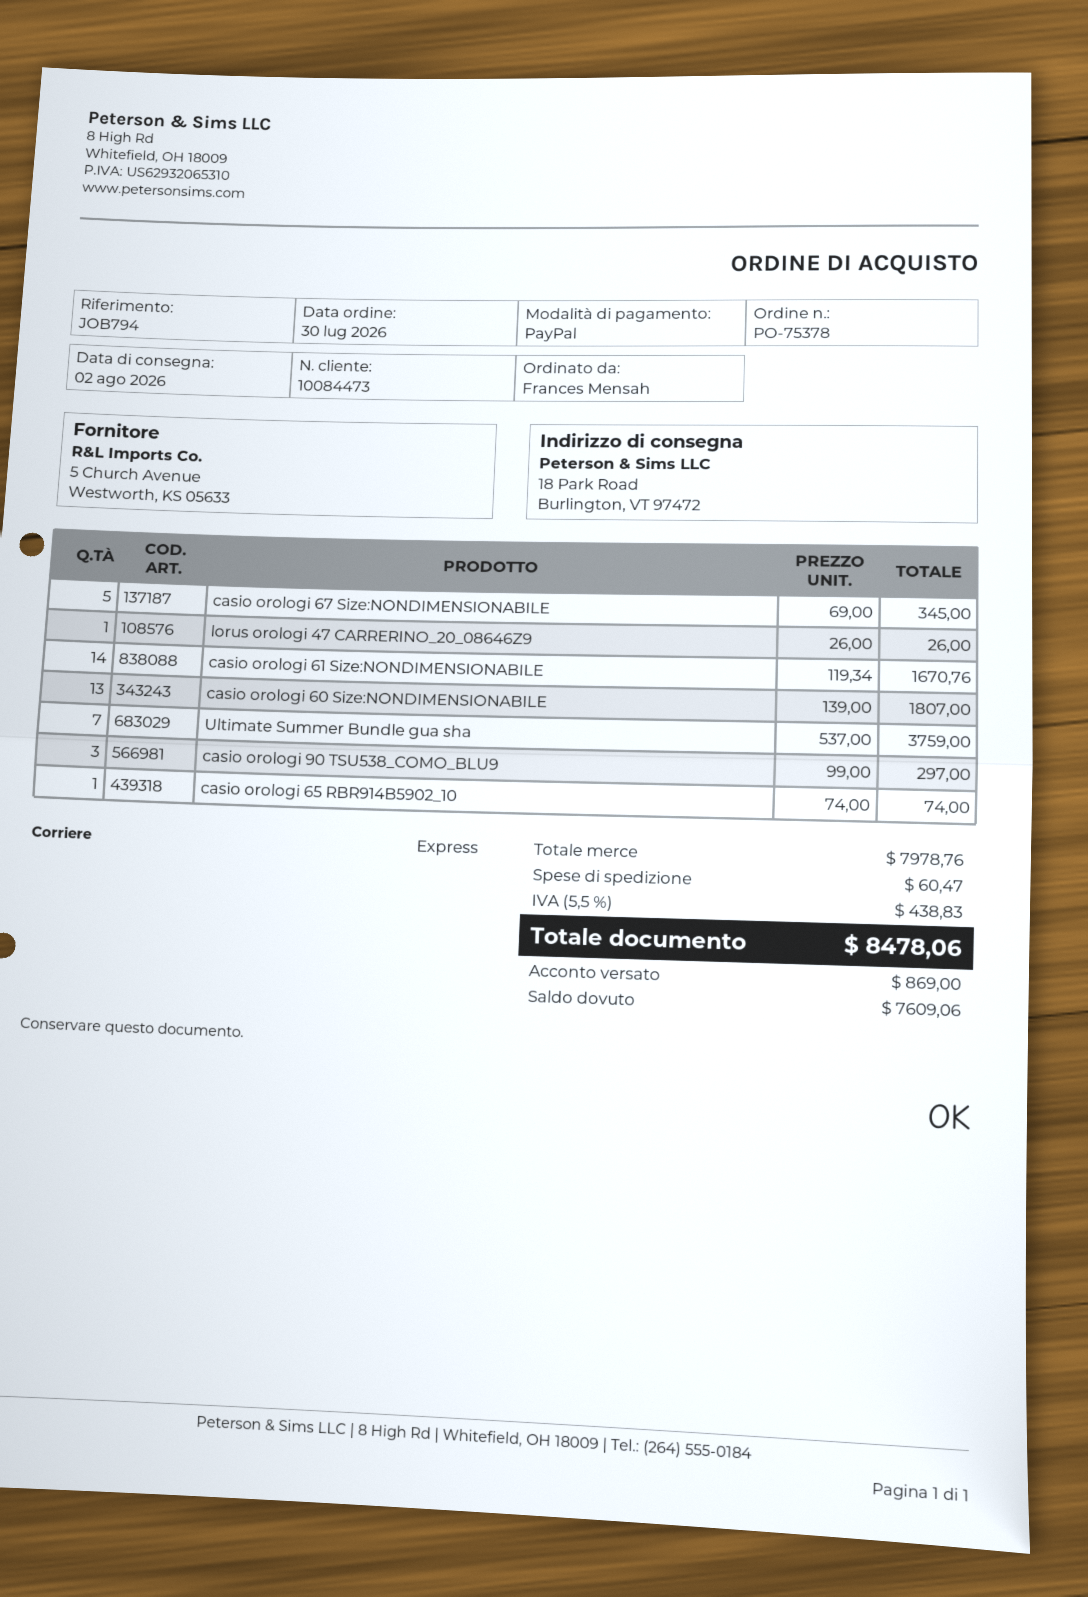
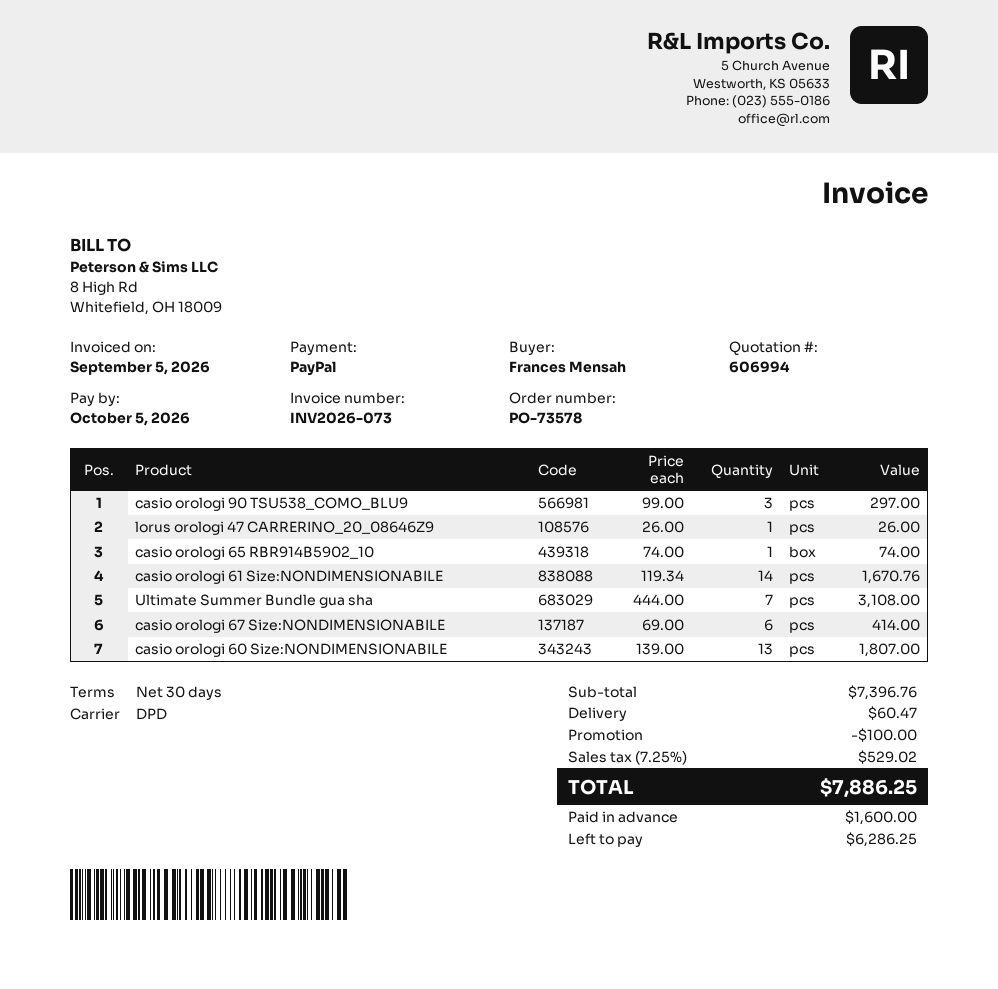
order number: PO-75378 -> PO-73578
shipping method: express -> DPD
casio orologi 67 Size:NONDIMENSIONABILE: 5 x 69.00 = 345.00 -> 6 x 69.00 = 414.00
Ultimate Summer Bundle gua sha: 7 x 537.00 = 3759.00 -> 7 x 444.00 = 3108.00
subtotal: 7978.76 -> 7396.76
discount: none -> 100.00
tax: 5.5% = 438.83 -> 7.25% = 529.02
total: 8478.06 -> 7886.25
deposit: 869.00 -> 1600.00
balance: 7609.06 -> 6286.25

